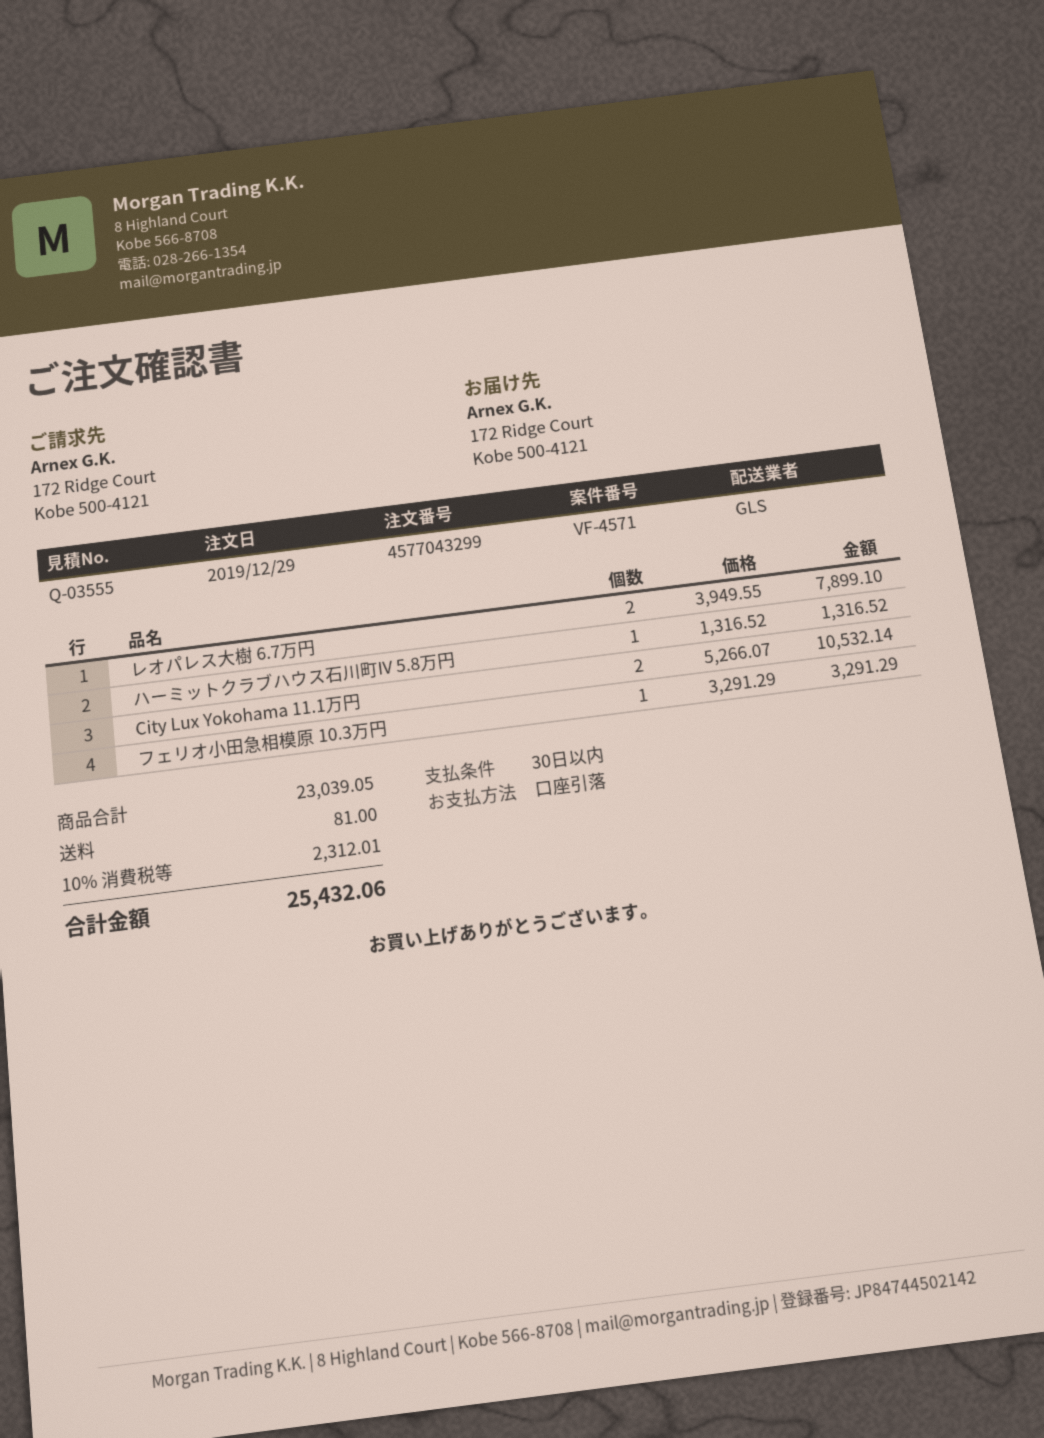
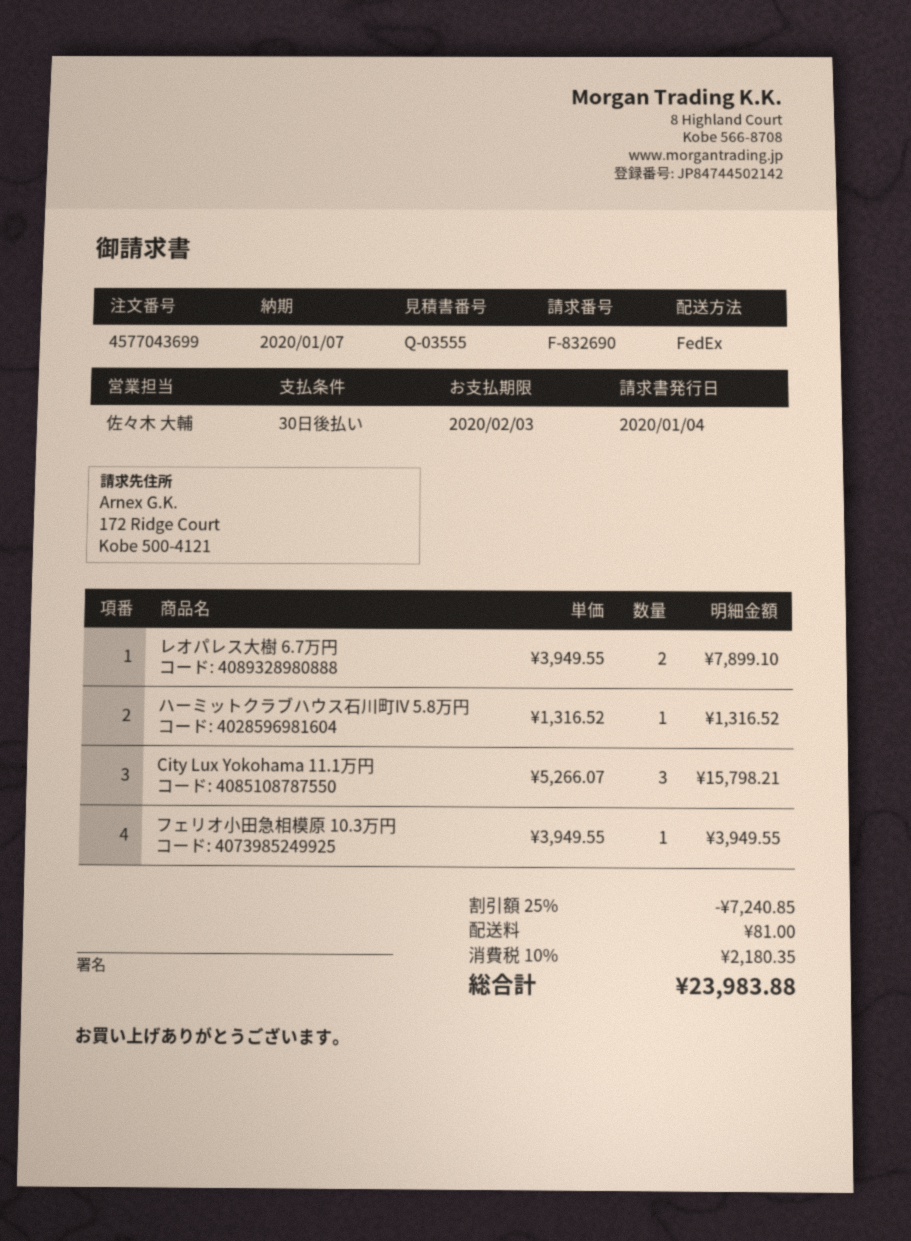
order number: 4577043299 -> 4577043699
shipping method: GLS -> FedEx
City Lux Yokohama 11.1万円: 2 x 5266.07 = 10532.14 -> 3 x 5266.07 = 15798.21
フェリオ小田急相模原 10.3万円: 1 x 3291.29 = 3291.29 -> 1 x 3949.55 = 3949.55
discount: none -> 25% = 7240.85
tax: 10% = 2312.01 -> 10% = 2180.35
total: 25432.06 -> 23983.88

